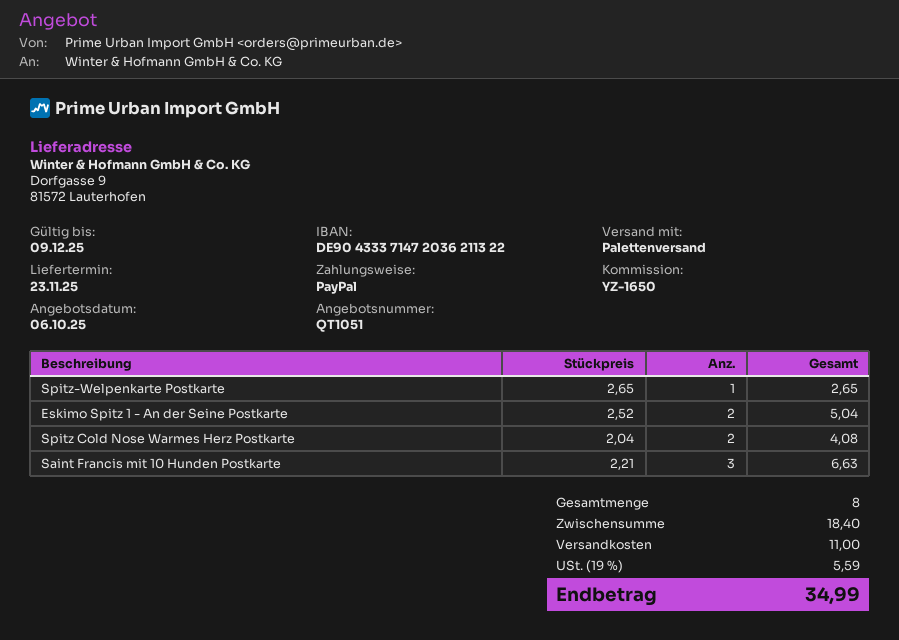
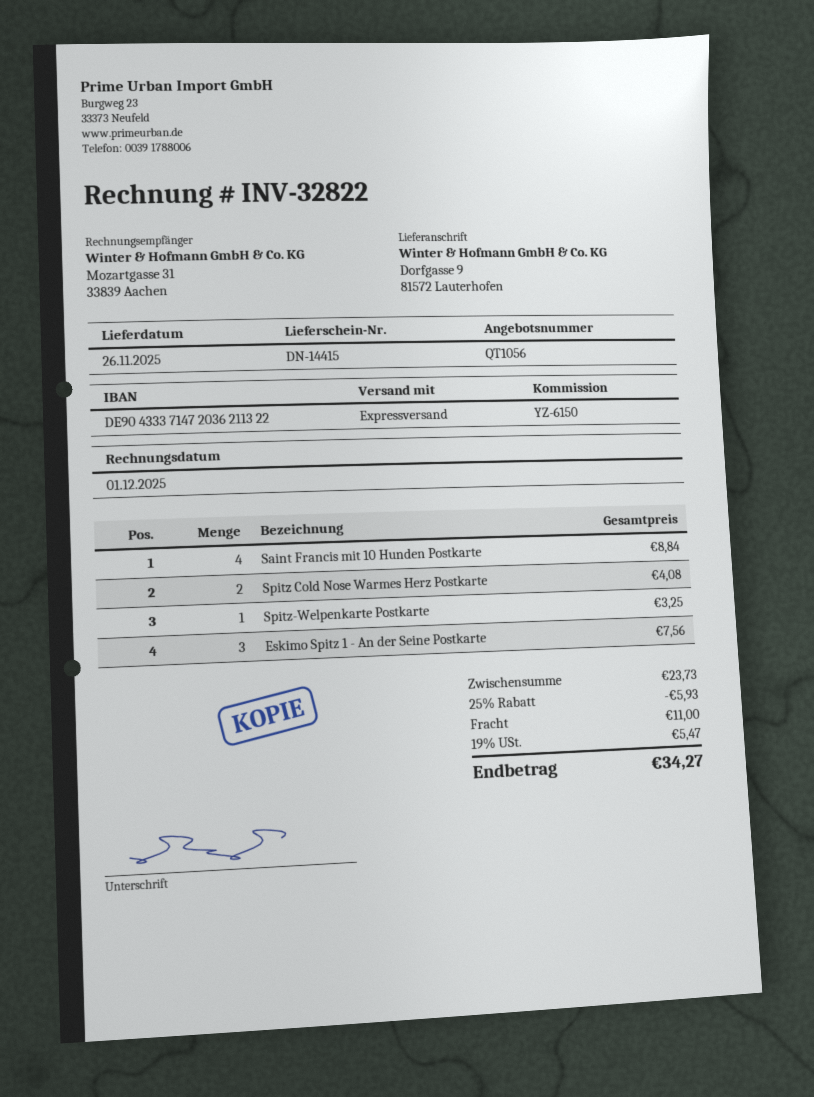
quote number: QT1051 -> QT1056
delivery date: 2025-11-23 -> 2025-11-26
reference: YZ-1650 -> YZ-6150
shipping method: pallet freight -> express
Spitz-Welpenkarte Postkarte: 1 for 2.65 -> 1 for 3.25
Eskimo Spitz 1 - An der Seine Postkarte: 2 for 5.04 -> 3 for 7.56
Saint Francis mit 10 Hunden Postkarte: 3 for 6.63 -> 4 for 8.84
subtotal: 18.40 -> 23.73
discount: none -> 25% = 5.93
tax: 19% = 5.59 -> 19% = 5.47
total: 34.99 -> 34.27

